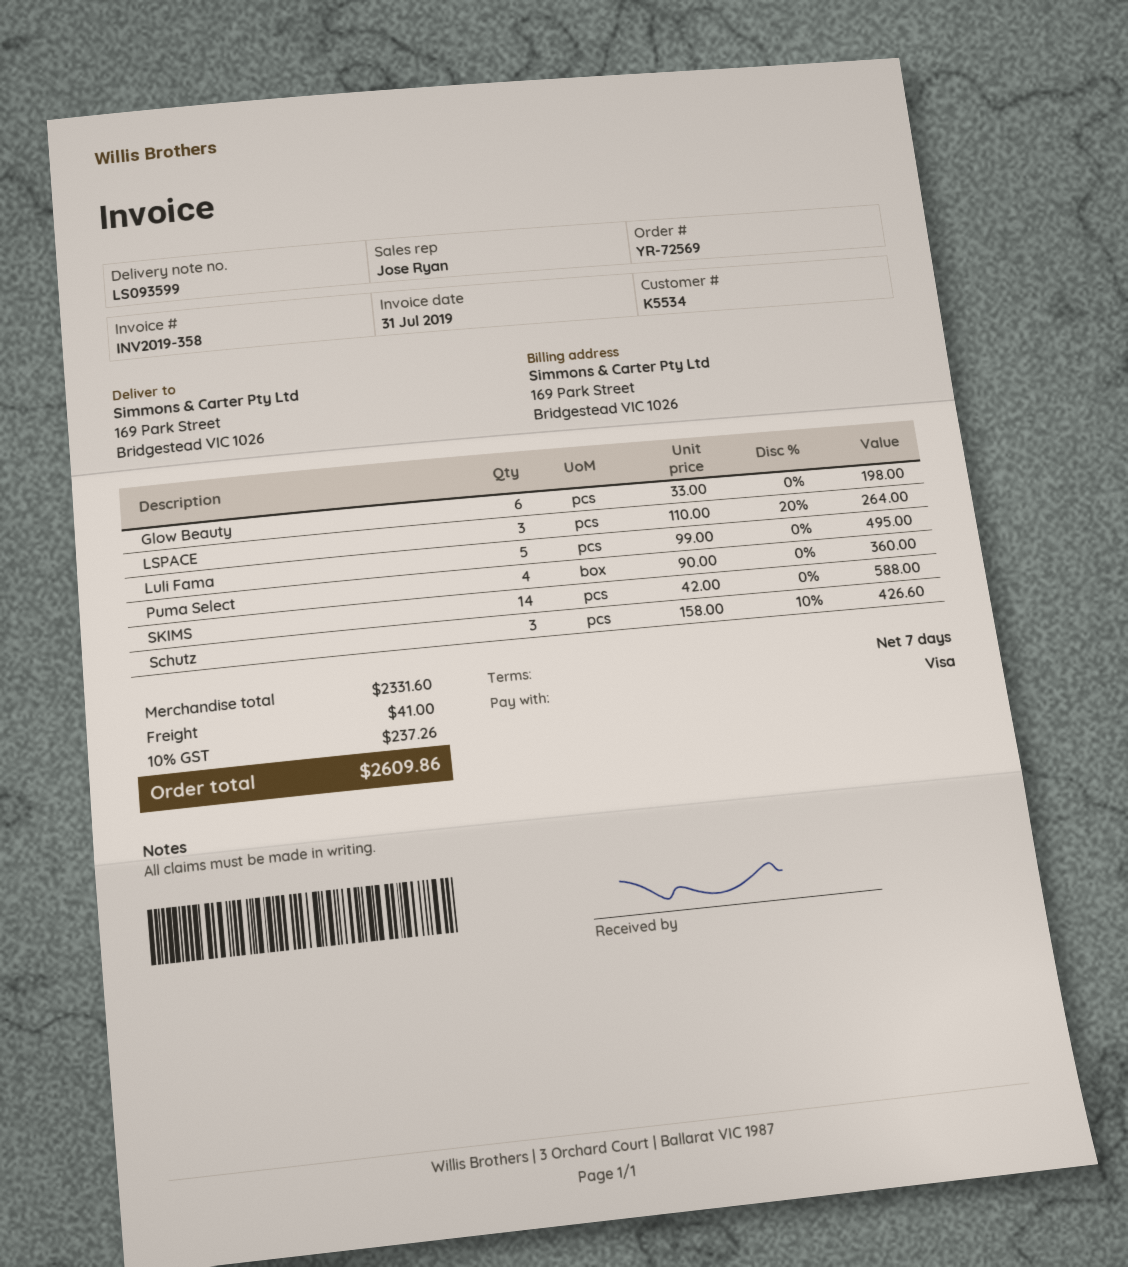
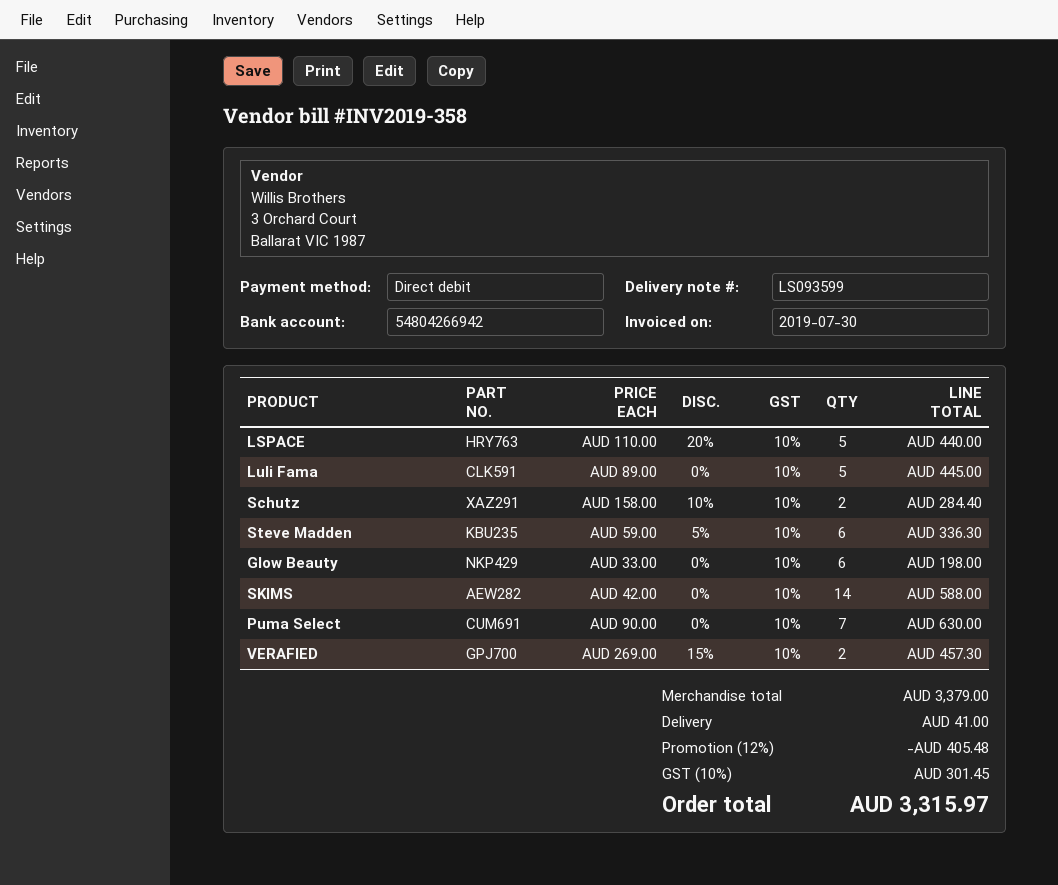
invoice date: 2019-07-31 -> 2019-07-30
payment method: Visa -> direct debit
LSPACE: 3 x 110.00 - 20% = 264.00 -> 5 x 110.00 - 20% = 440.00
Luli Fama: 5 x 99.00 = 495.00 -> 5 x 89.00 = 445.00
Puma Select: 4 x 90.00 = 360.00 -> 7 x 90.00 = 630.00
Schutz: 3 x 158.00 - 10% = 426.60 -> 2 x 158.00 - 10% = 284.40
Steve Madden: none -> 6 x 59.00 - 5% = 336.30
VERAFIED: none -> 2 x 269.00 - 15% = 457.30
subtotal: 2331.60 -> 3379.00
discount: none -> 12% = 405.48
tax: 10% = 237.26 -> 10% = 301.45
total: 2609.86 -> 3315.97

